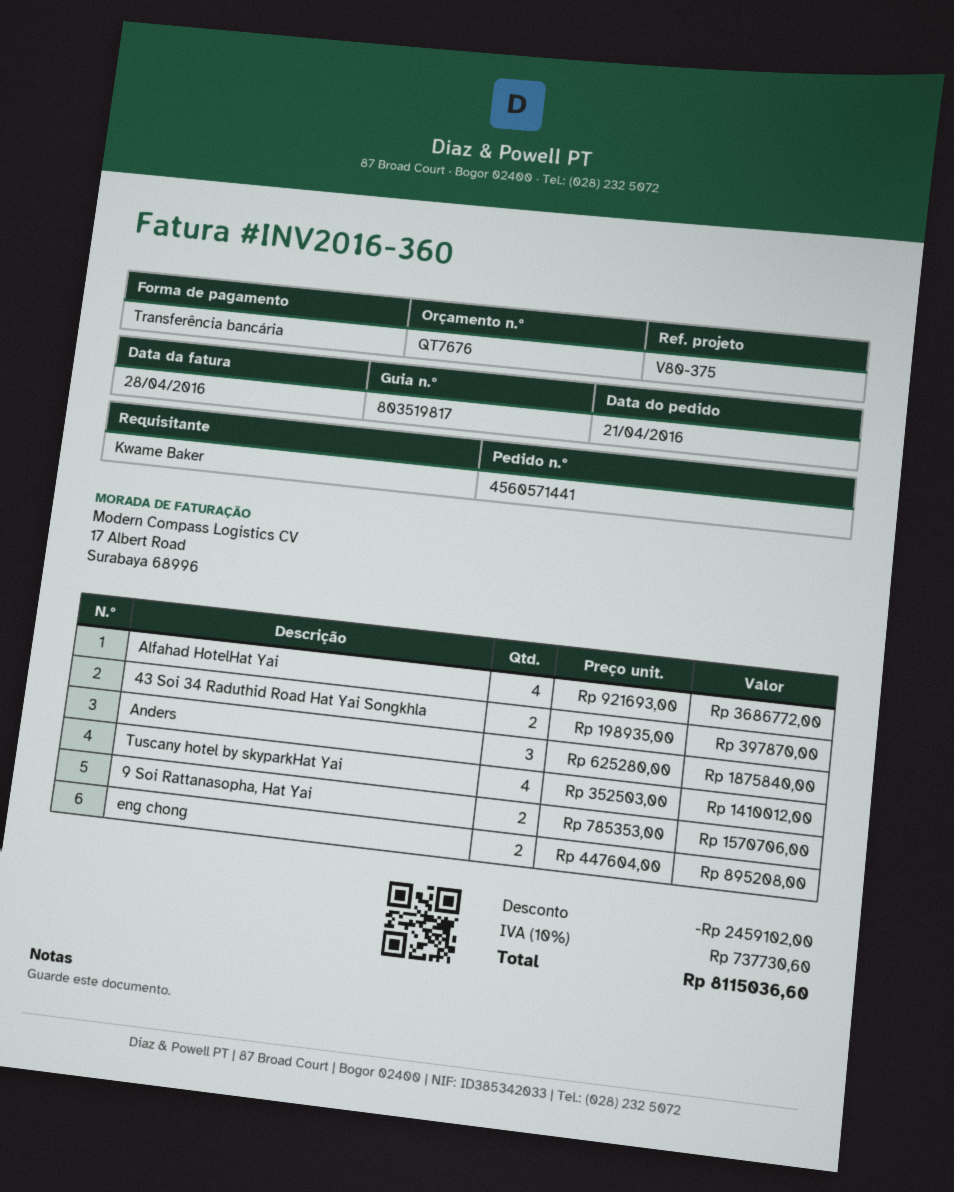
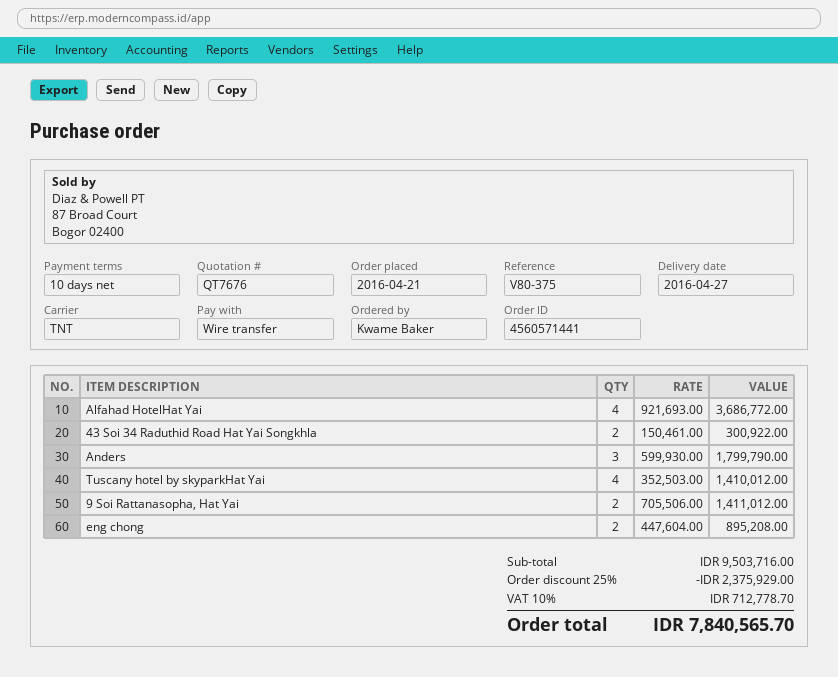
43 Soi 34 Raduthid Road Hat Yai Songkhla: 2 x 198935.00 = 397870.00 -> 2 x 150461.00 = 300922.00
Anders: 3 x 625280.00 = 1875840.00 -> 3 x 599930.00 = 1799790.00
9 Soi Rattanasopha, Hat Yai: 2 x 785353.00 = 1570706.00 -> 2 x 705506.00 = 1411012.00
discount: 2459102.00 -> 2375929.00
tax: 10% = 737730.60 -> 10% = 712778.70
total: 8115036.60 -> 7840565.70

